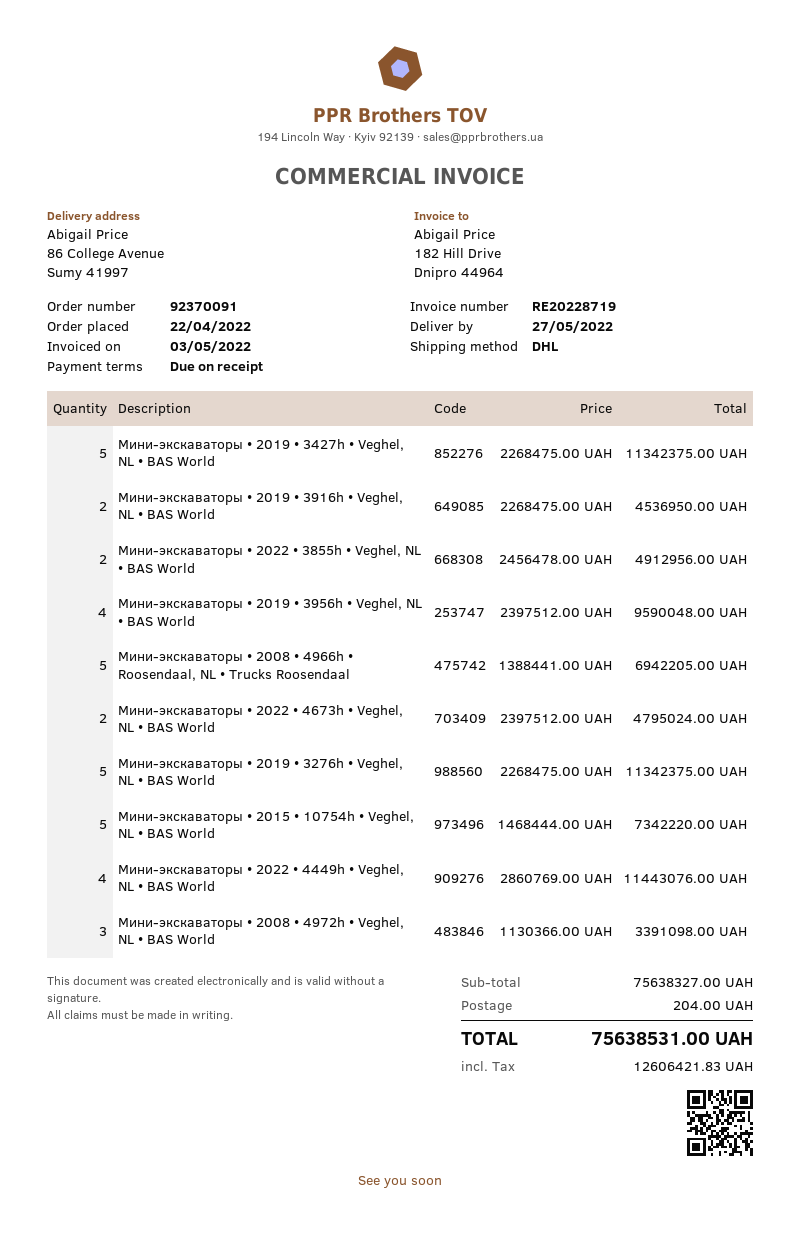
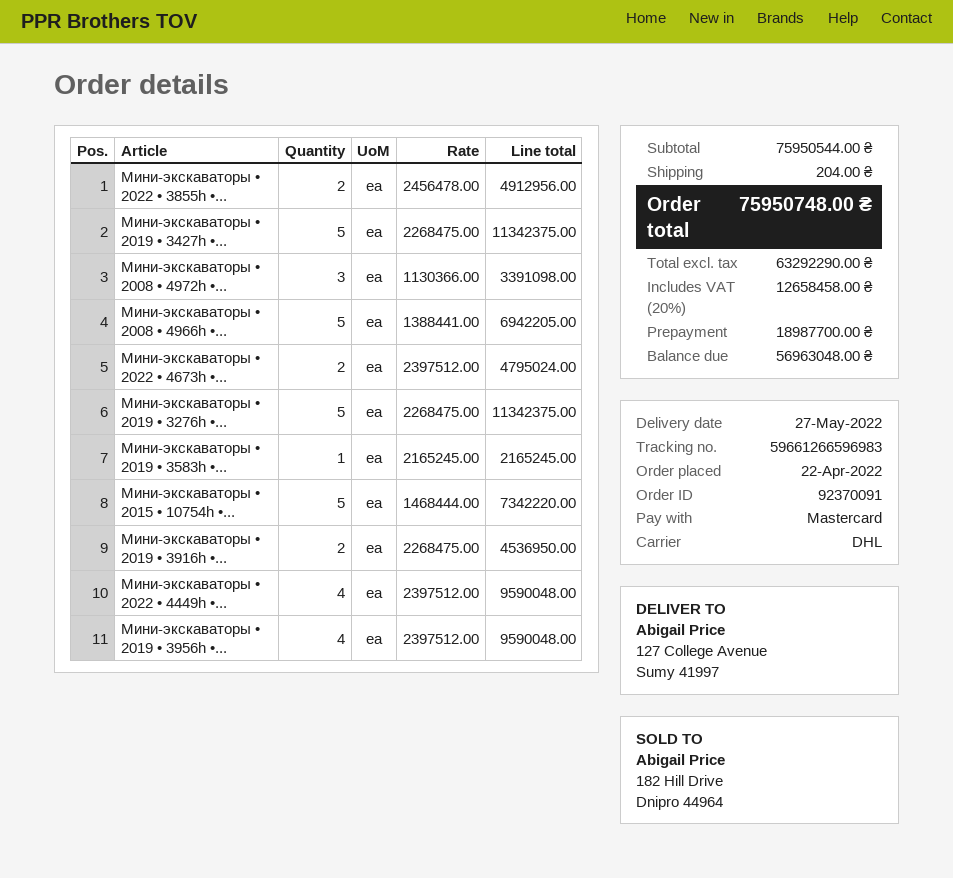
ship to: 86 College Avenue, Sumy 41997 -> 127 College Avenue, Sumy 41997
Мини-экскаваторы • 2022 • 4449h • Veghel, NL • BAS World: 4 x 2860769.00 = 11443076.00 -> 4 x 2397512.00 = 9590048.00
Мини-экскаваторы • 2019 • 3583h •...: none -> 1 x 2165245.00 = 2165245.00
subtotal: 75638327.00 -> 75950544.00
tax: 12606421.83 -> 12658458.00
total: 75638531.00 -> 75950748.00

